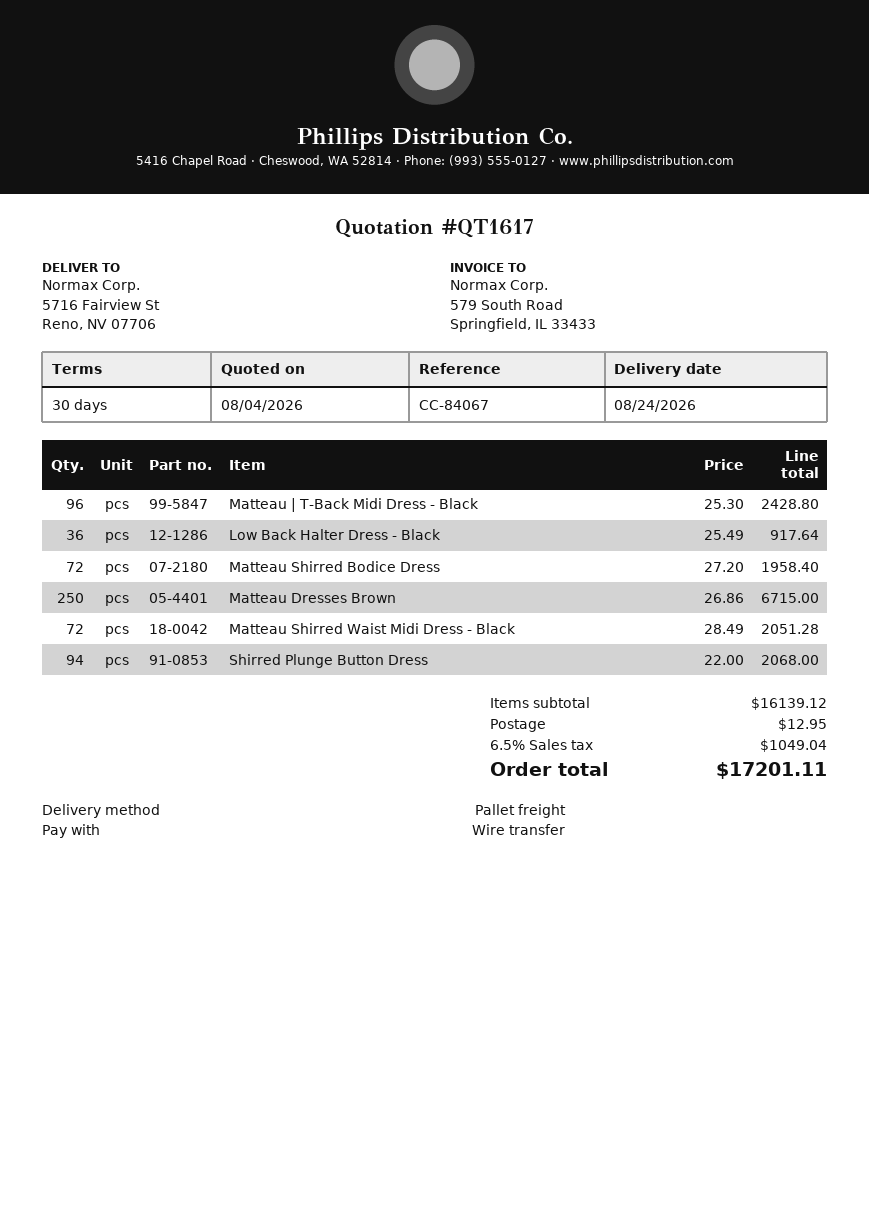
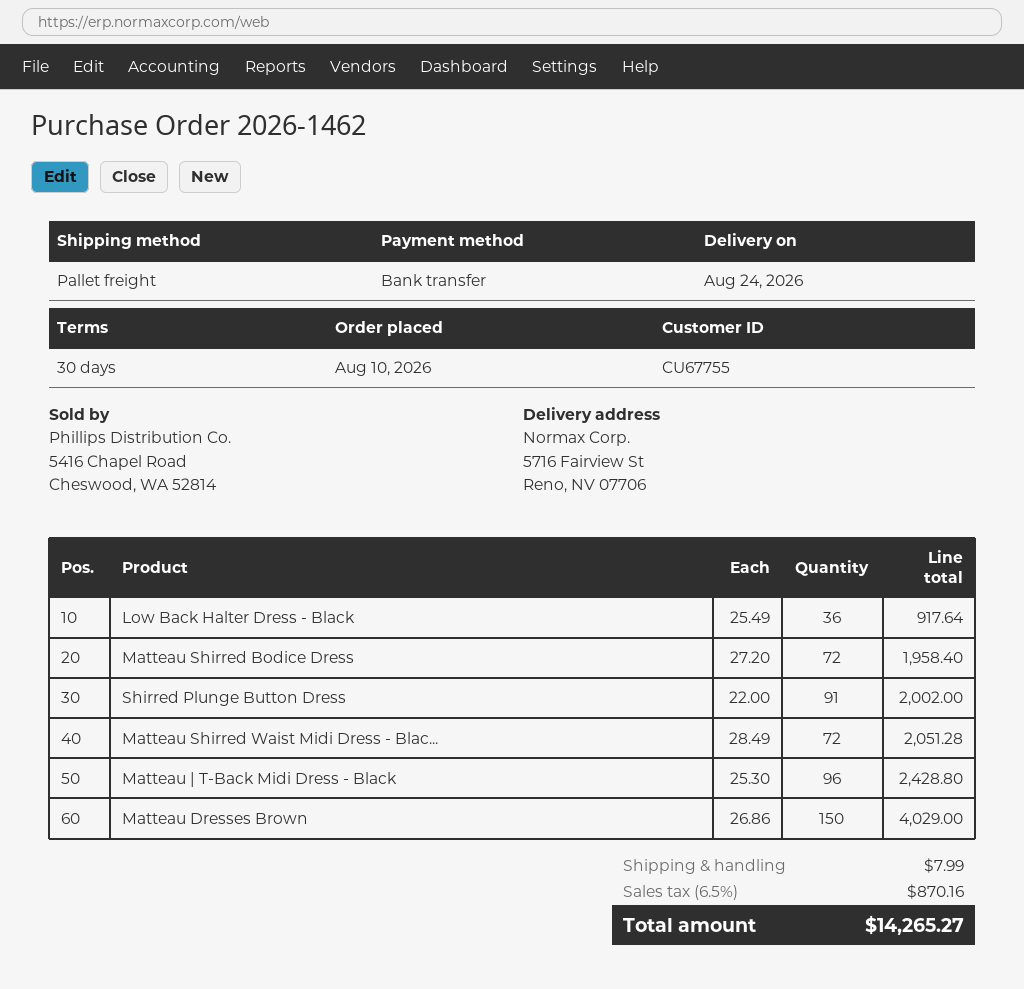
Matteau Dresses Brown: 250 x 26.86 = 6715.00 -> 150 x 26.86 = 4029.00
Shirred Plunge Button Dress: 94 x 22.00 = 2068.00 -> 91 x 22.00 = 2002.00
shipping: 12.95 -> 7.99
tax: 6.5% = 1049.04 -> 6.5% = 870.16
total: 17201.11 -> 14265.27

